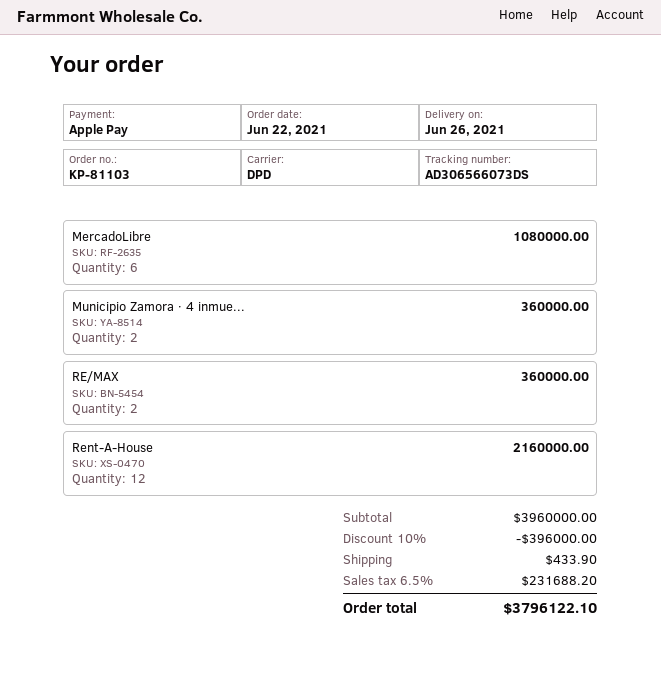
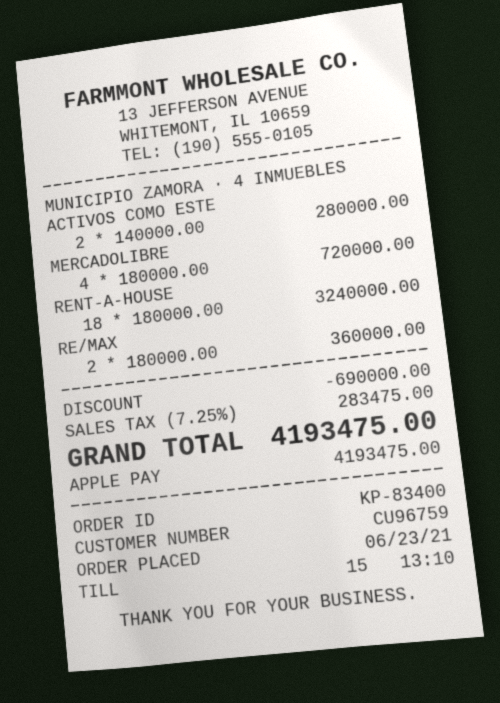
order number: KP-81103 -> KP-83400
order date: 2021-06-22 -> 2021-06-23
MercadoLibre: 6 for 1080000.00 -> 4 for 720000.00
Municipio Zamora · 4 inmue...: 2 for 360000.00 -> 2 for 280000.00
Rent-A-House: 12 for 2160000.00 -> 18 for 3240000.00
discount: 396000.00 -> 690000.00
shipping: 433.90 -> none
tax: 6.5% = 231688.20 -> 7.25% = 283475.00
total: 3796122.10 -> 4193475.00

